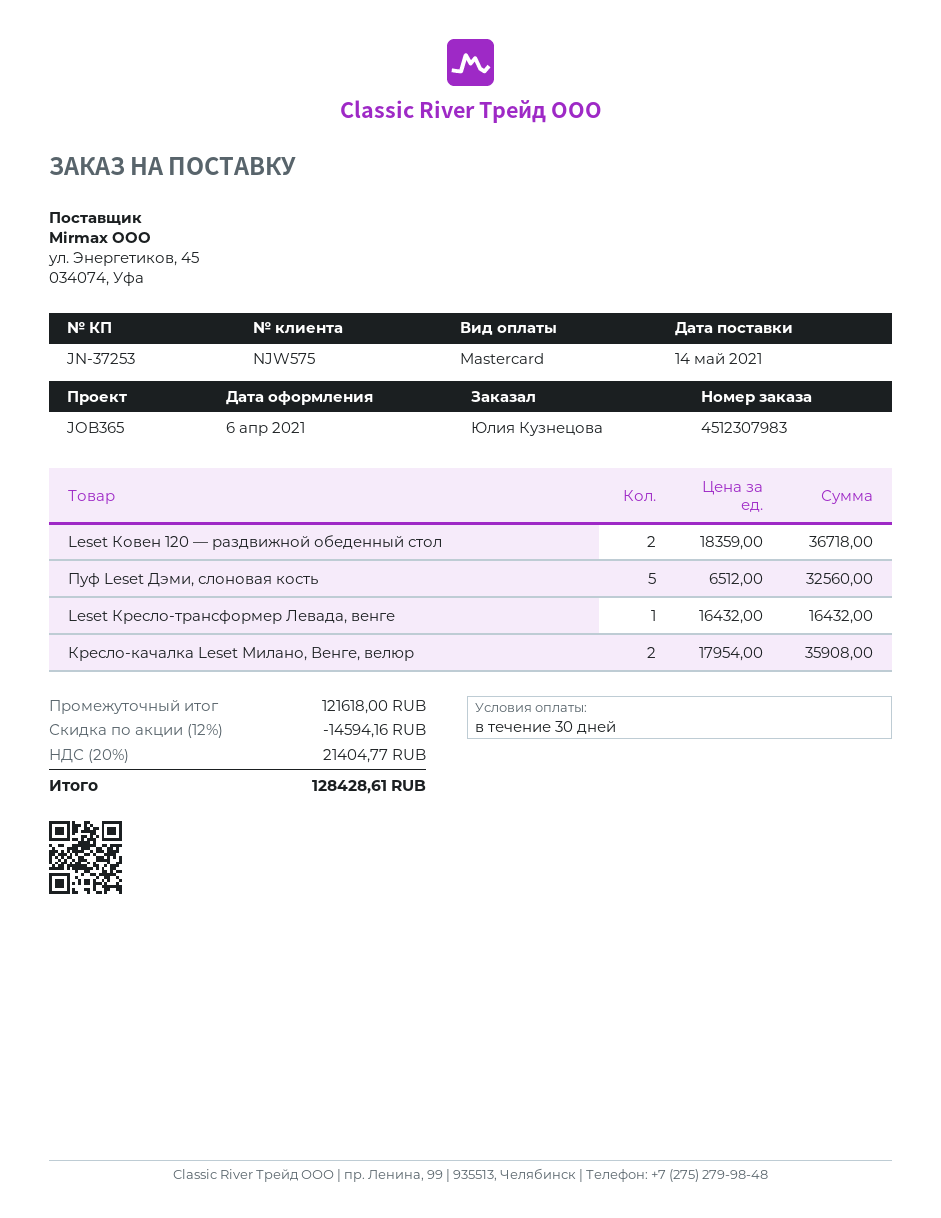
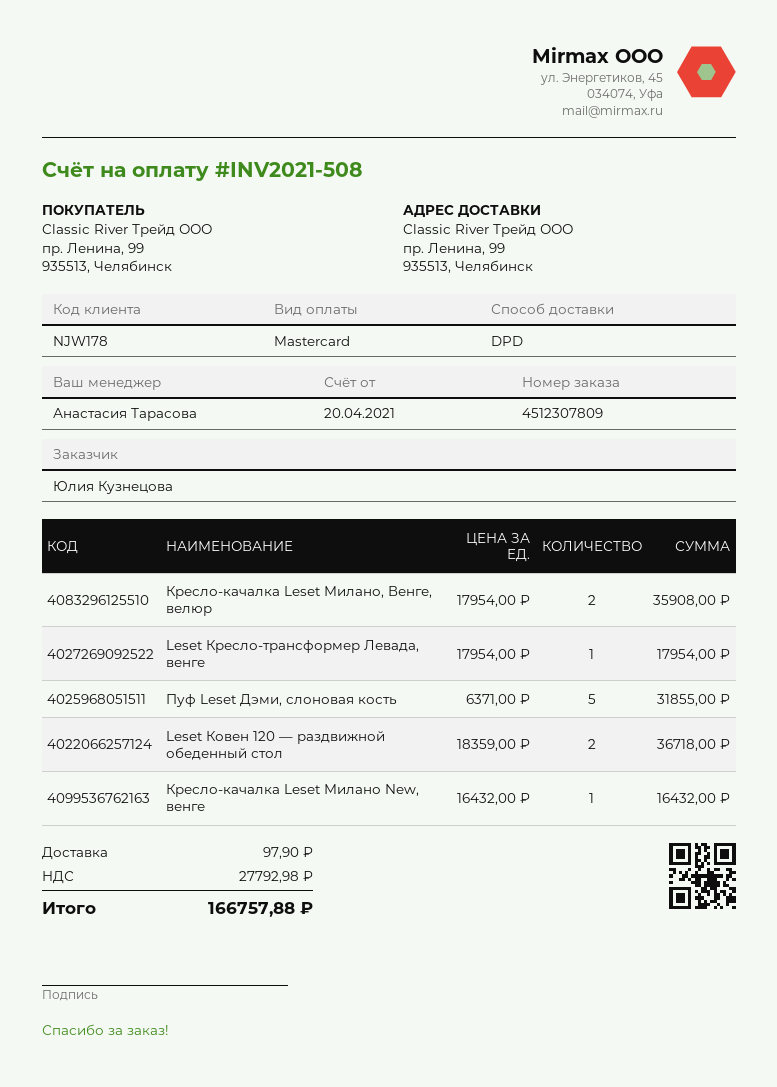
order number: 4512307983 -> 4512307809
customer number: NJW575 -> NJW178
Пуф Leset Дэми, слоновая кость: 5 x 6512.00 = 32560.00 -> 5 x 6371.00 = 31855.00
Leset Кресло-трансформер Левада, венге: 1 x 16432.00 = 16432.00 -> 1 x 17954.00 = 17954.00
Кресло-качалка Leset Милано New, венге: none -> 1 x 16432.00 = 16432.00
discount: 12% = 14594.16 -> none
shipping: none -> 97.90
tax: 21404.77 -> 27792.98
total: 128428.61 -> 166757.88

